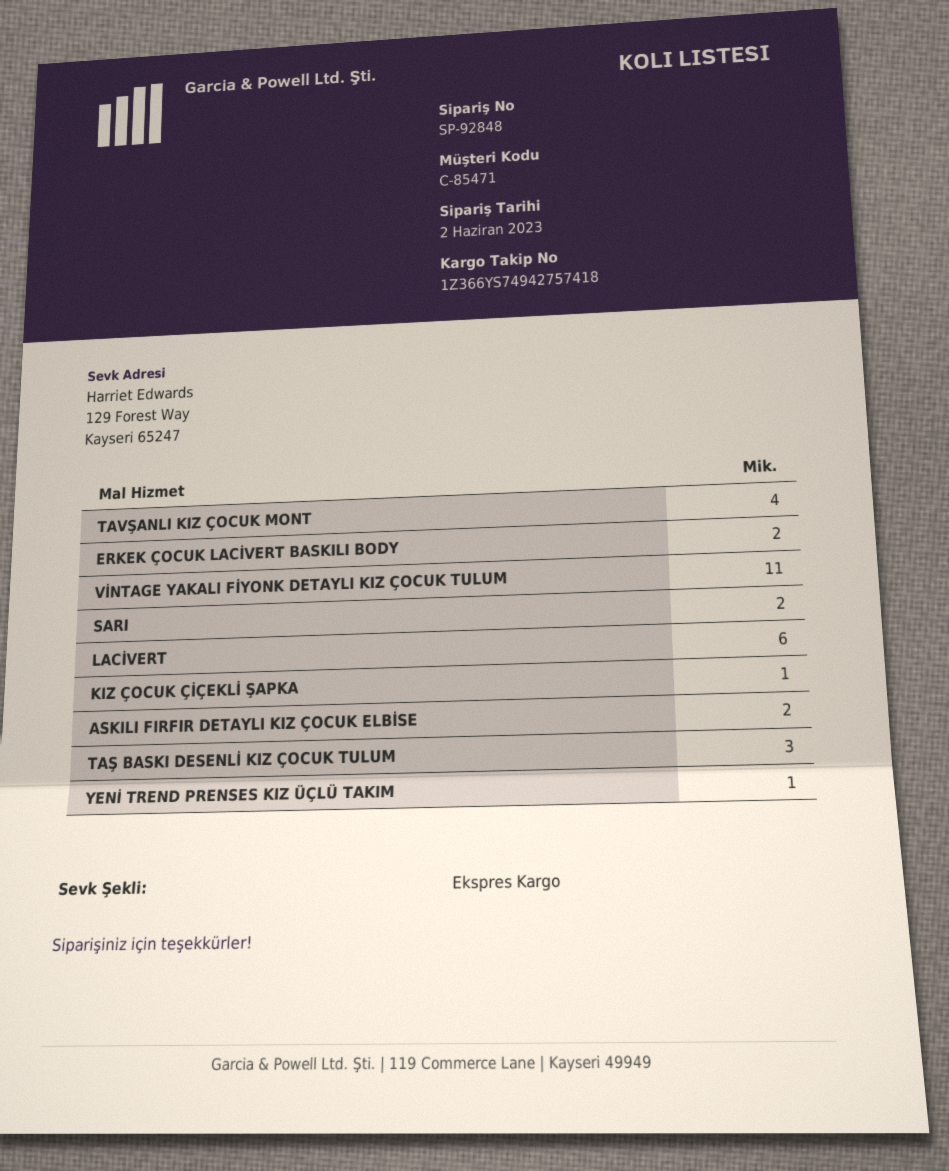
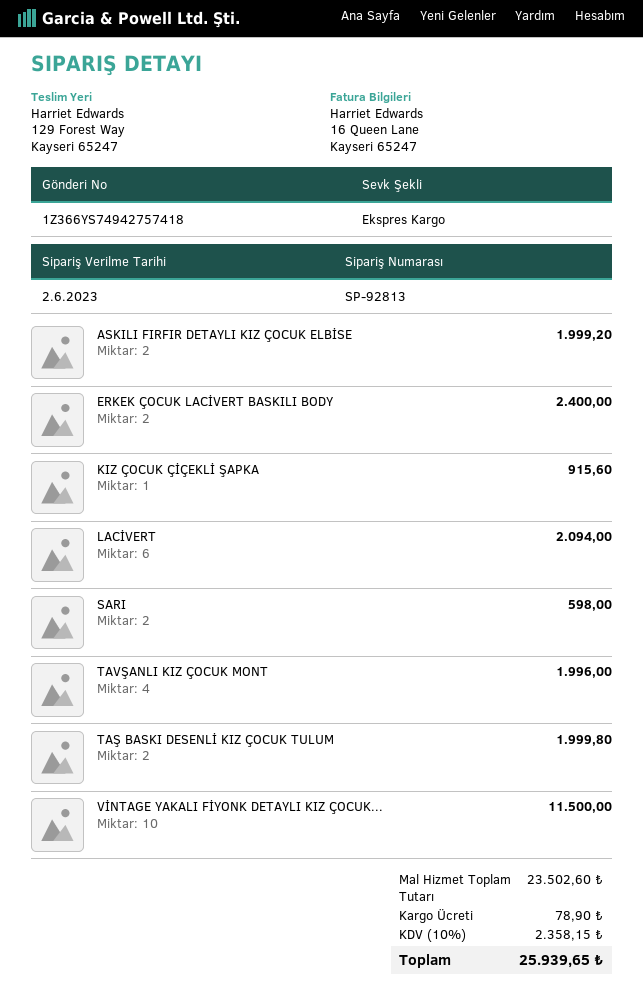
order number: SP-92848 -> SP-92813
VİNTAGE YAKALI FİYONK DETAYLI KIZ ÇOCUK TULUM: 11 -> 10
TAŞ BASKI DESENLİ KIZ ÇOCUK TULUM: 3 -> 2
YENİ TREND PRENSES KIZ ÜÇLÜ TAKIM: 1 -> none

